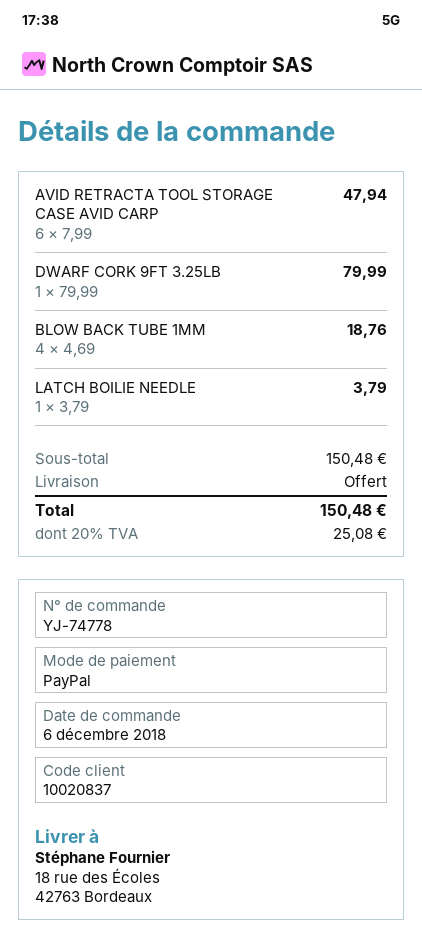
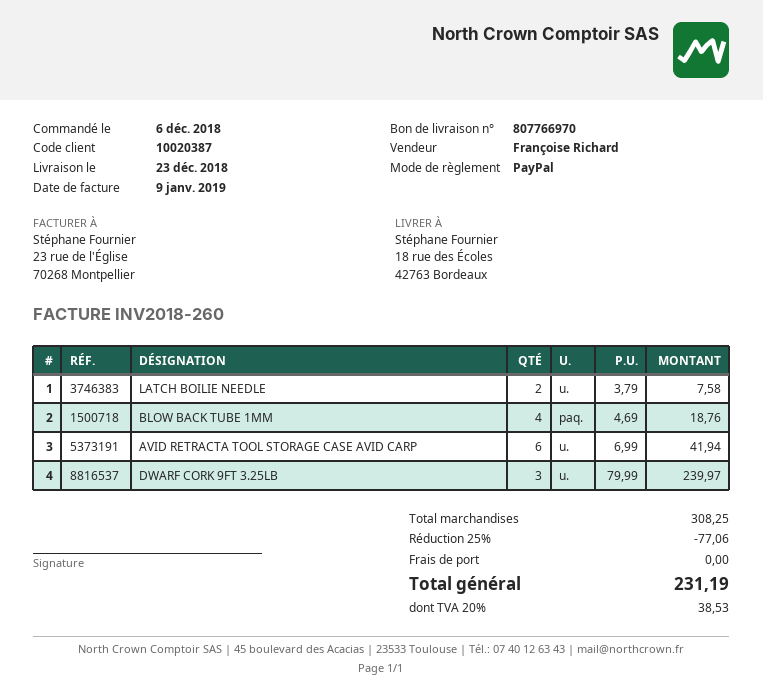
customer number: 10020837 -> 10020387
AVID RETRACTA TOOL STORAGE CASE AVID CARP: 6 x 7.99 = 47.94 -> 6 x 6.99 = 41.94
DWARF CORK 9FT 3.25LB: 1 x 79.99 = 79.99 -> 3 x 79.99 = 239.97
LATCH BOILIE NEEDLE: 1 x 3.79 = 3.79 -> 2 x 3.79 = 7.58
subtotal: 150.48 -> 308.25
discount: none -> 25% = 77.06
tax: 20% = 25.08 -> 20% = 38.53
total: 150.48 -> 231.19

